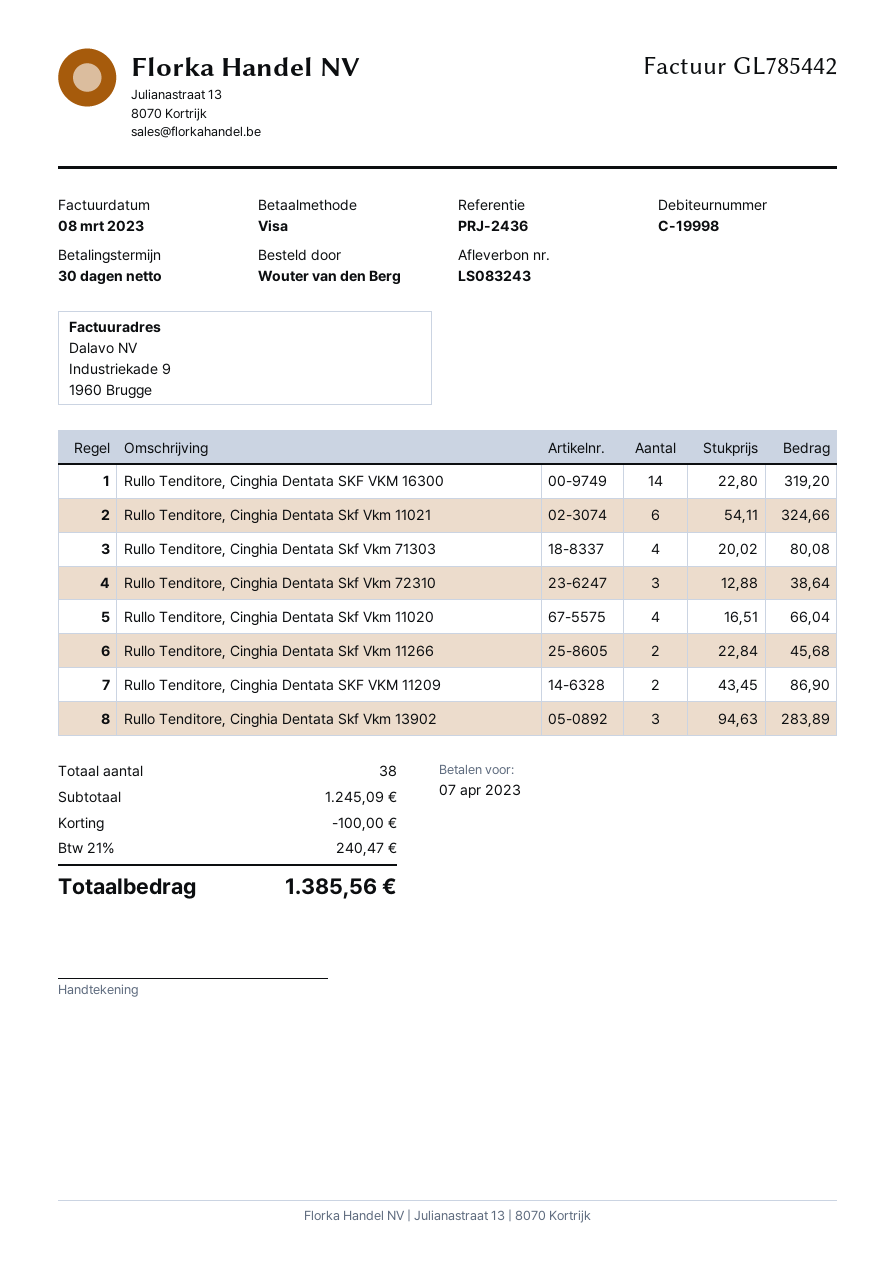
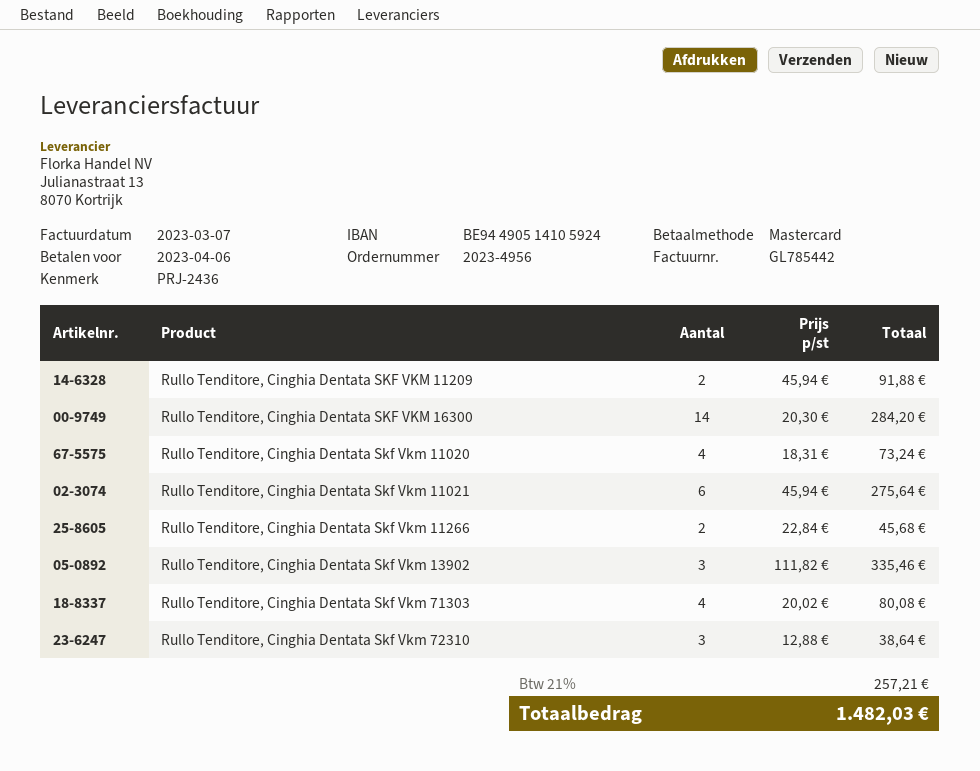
invoice date: 2023-03-08 -> 2023-03-07
due date: 2023-04-07 -> 2023-04-06
payment method: Visa -> Mastercard
Rullo Tenditore, Cinghia Dentata SKF VKM 16300: 14 x 22.80 = 319.20 -> 14 x 20.30 = 284.20
Rullo Tenditore, Cinghia Dentata Skf Vkm 11021: 6 x 54.11 = 324.66 -> 6 x 45.94 = 275.64
Rullo Tenditore, Cinghia Dentata Skf Vkm 11020: 4 x 16.51 = 66.04 -> 4 x 18.31 = 73.24
Rullo Tenditore, Cinghia Dentata SKF VKM 11209: 2 x 43.45 = 86.90 -> 2 x 45.94 = 91.88
Rullo Tenditore, Cinghia Dentata Skf Vkm 13902: 3 x 94.63 = 283.89 -> 3 x 111.82 = 335.46
discount: 100.00 -> none
tax: 21% = 240.47 -> 21% = 257.21
total: 1385.56 -> 1482.03

